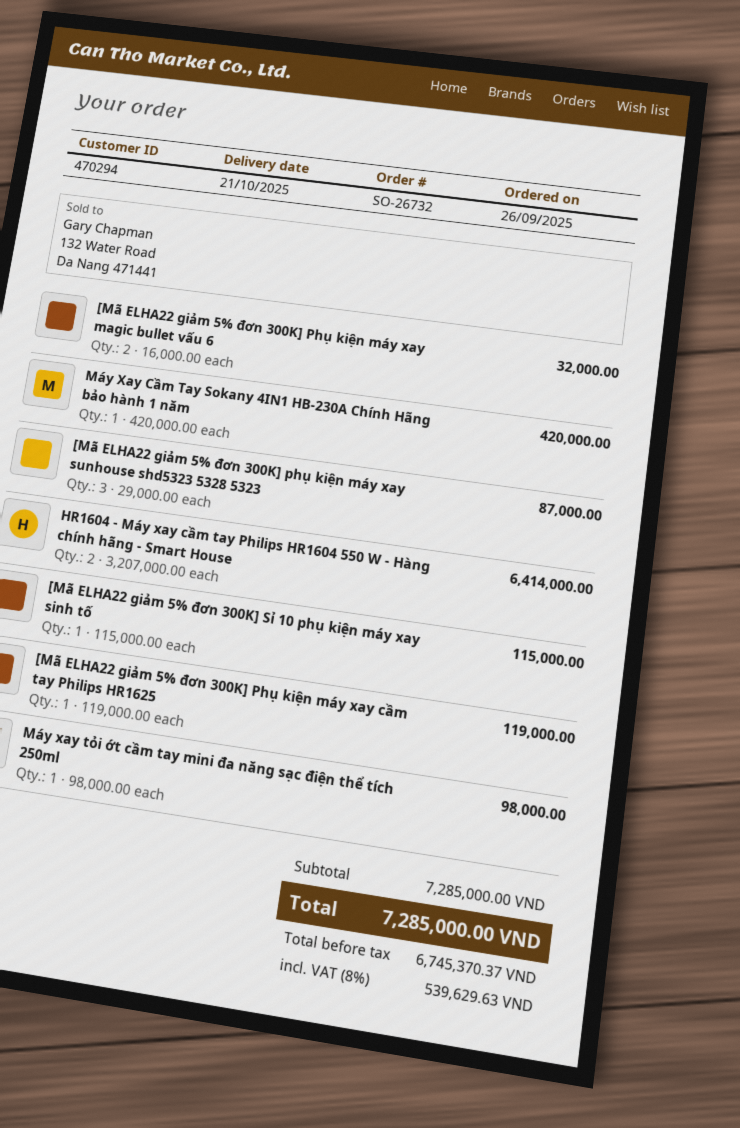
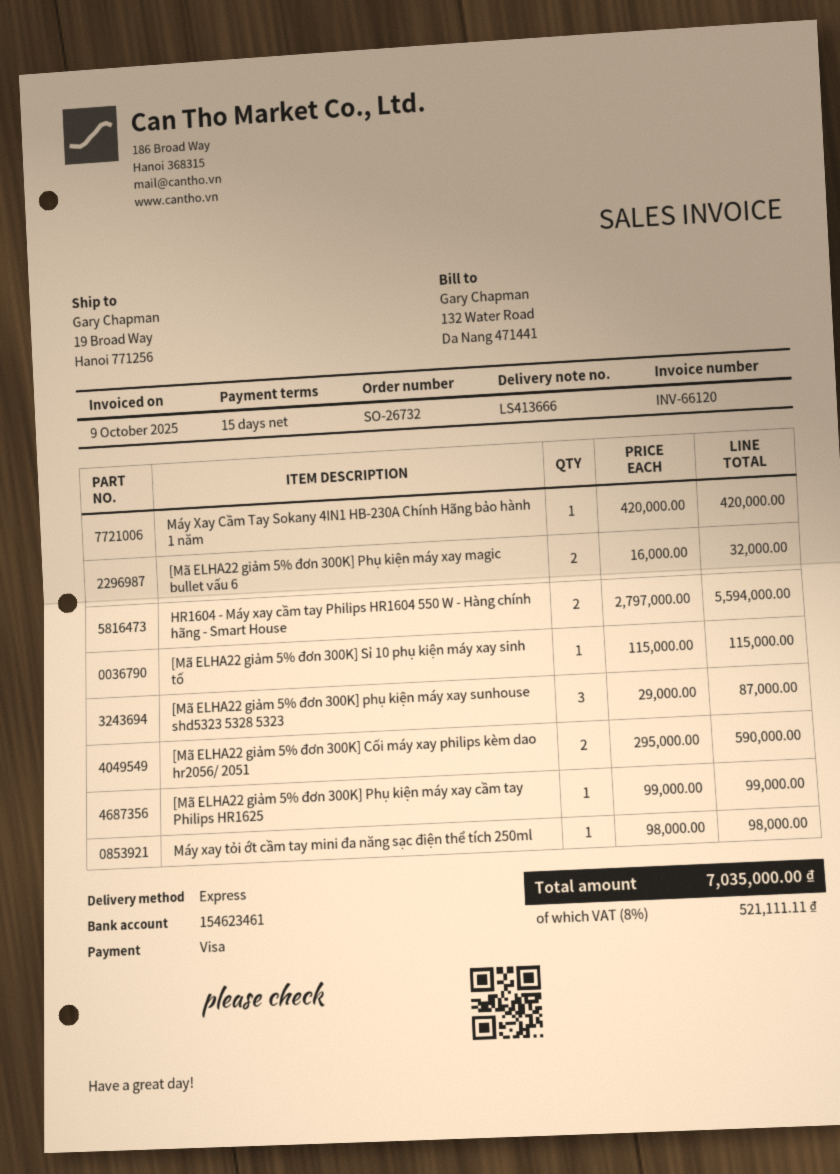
HR1604 - Máy xay cầm tay Philips HR1604 550 W - Hàng chính hãng - Smart House: 2 x 3207000.00 = 6414000.00 -> 2 x 2797000.00 = 5594000.00
[Mã ELHA22 giảm 5% đơn 300K] Phụ kiện máy xay cầm tay Philips HR1625: 1 x 119000.00 = 119000.00 -> 1 x 99000.00 = 99000.00
[Mã ELHA22 giảm 5% đơn 300K] Cối máy xay philips kèm dao hr2056/ 2051: none -> 2 x 295000.00 = 590000.00
tax: 8% = 539629.63 -> 8% = 521111.11
total: 7285000.00 -> 7035000.00

